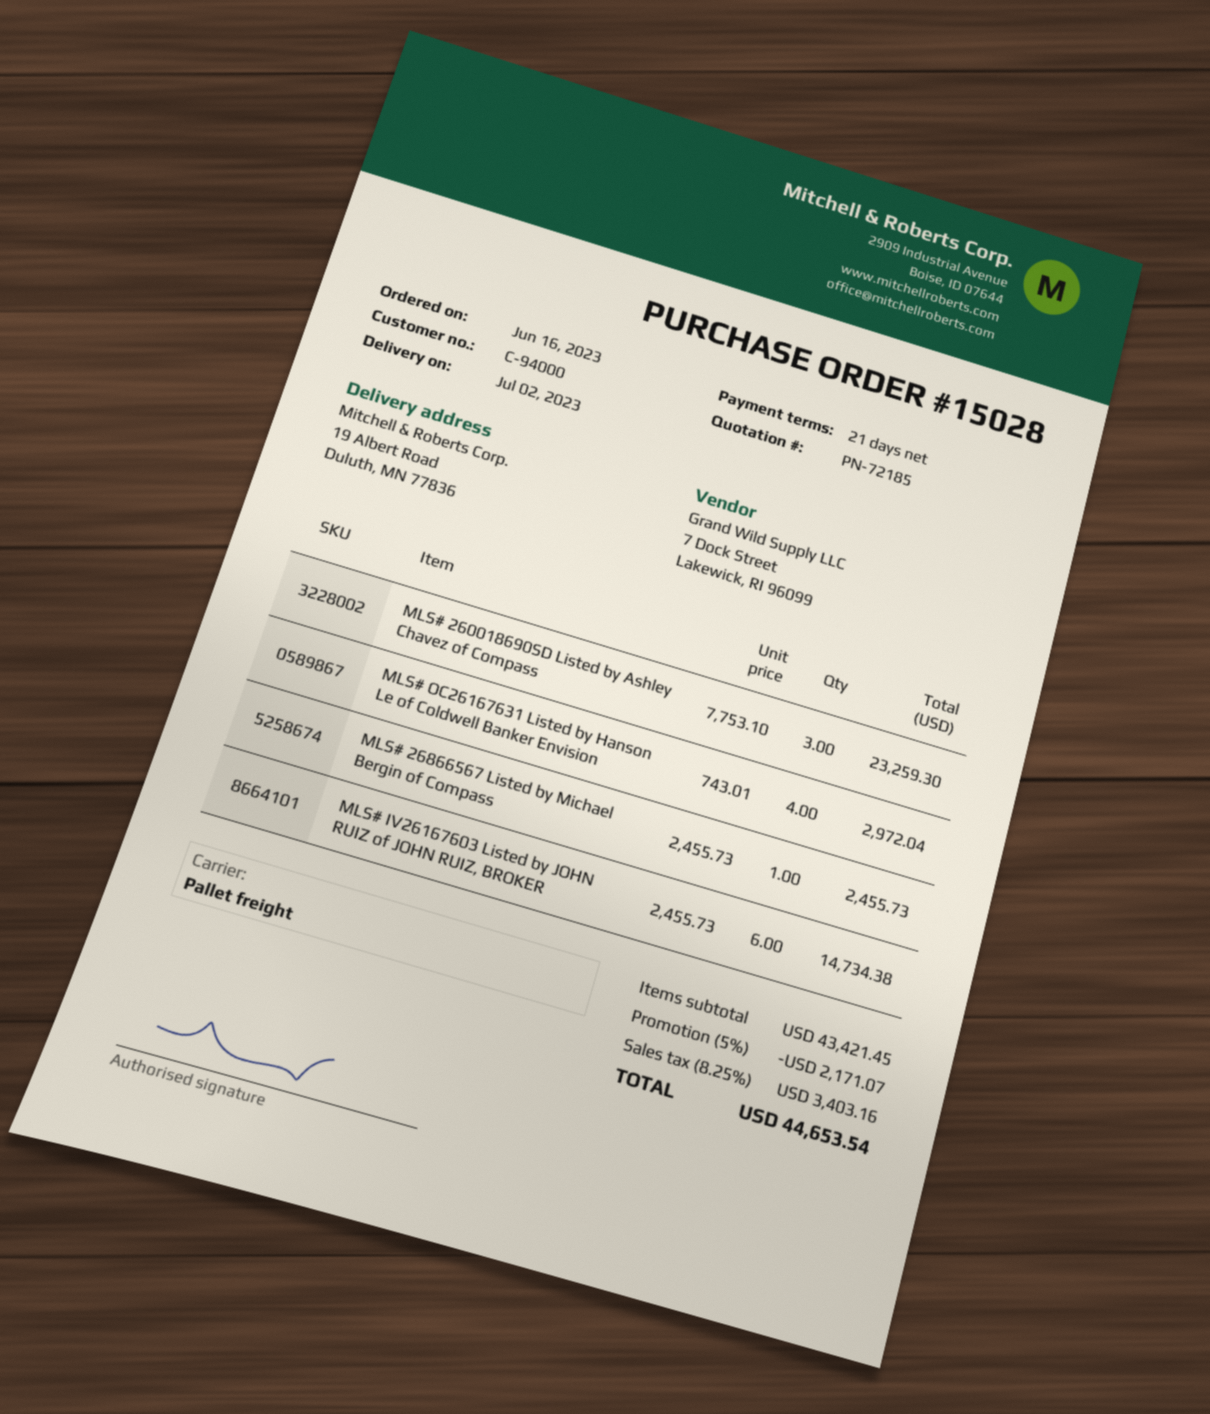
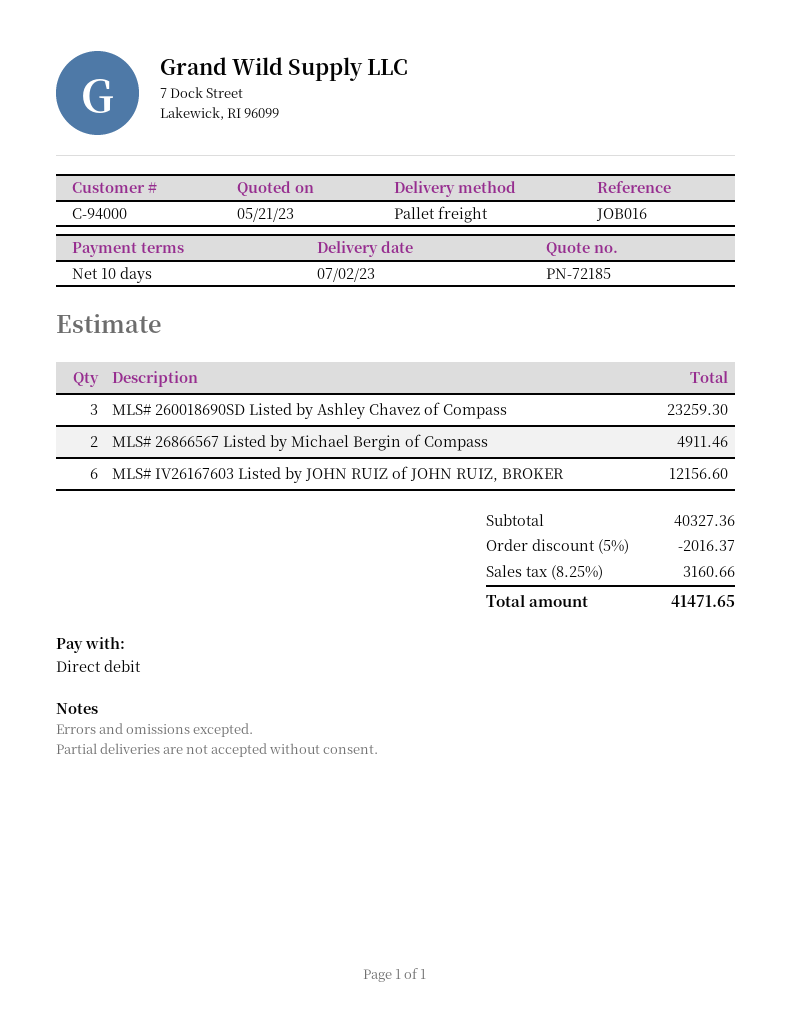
payment terms: 21 days -> 10 days
MLS# OC26167631 Listed by Hanson Le of Coldwell Banker Envision: 4 for 2972.04 -> none
MLS# 26866567 Listed by Michael Bergin of Compass: 1 for 2455.73 -> 2 for 4911.46
MLS# IV26167603 Listed by JOHN RUIZ of JOHN RUIZ, BROKER: 6 for 14734.38 -> 6 for 12156.60
subtotal: 43421.45 -> 40327.36
discount: 5% = 2171.07 -> 5% = 2016.37
tax: 8.25% = 3403.16 -> 8.25% = 3160.66
total: 44653.54 -> 41471.65

